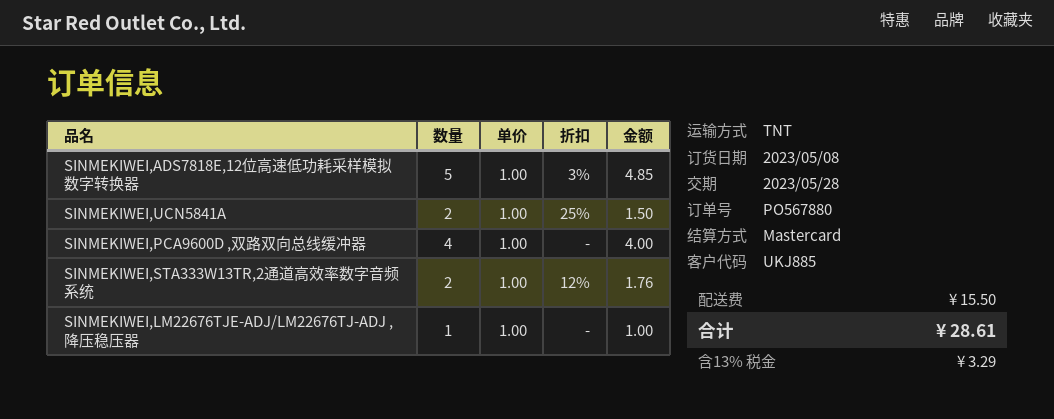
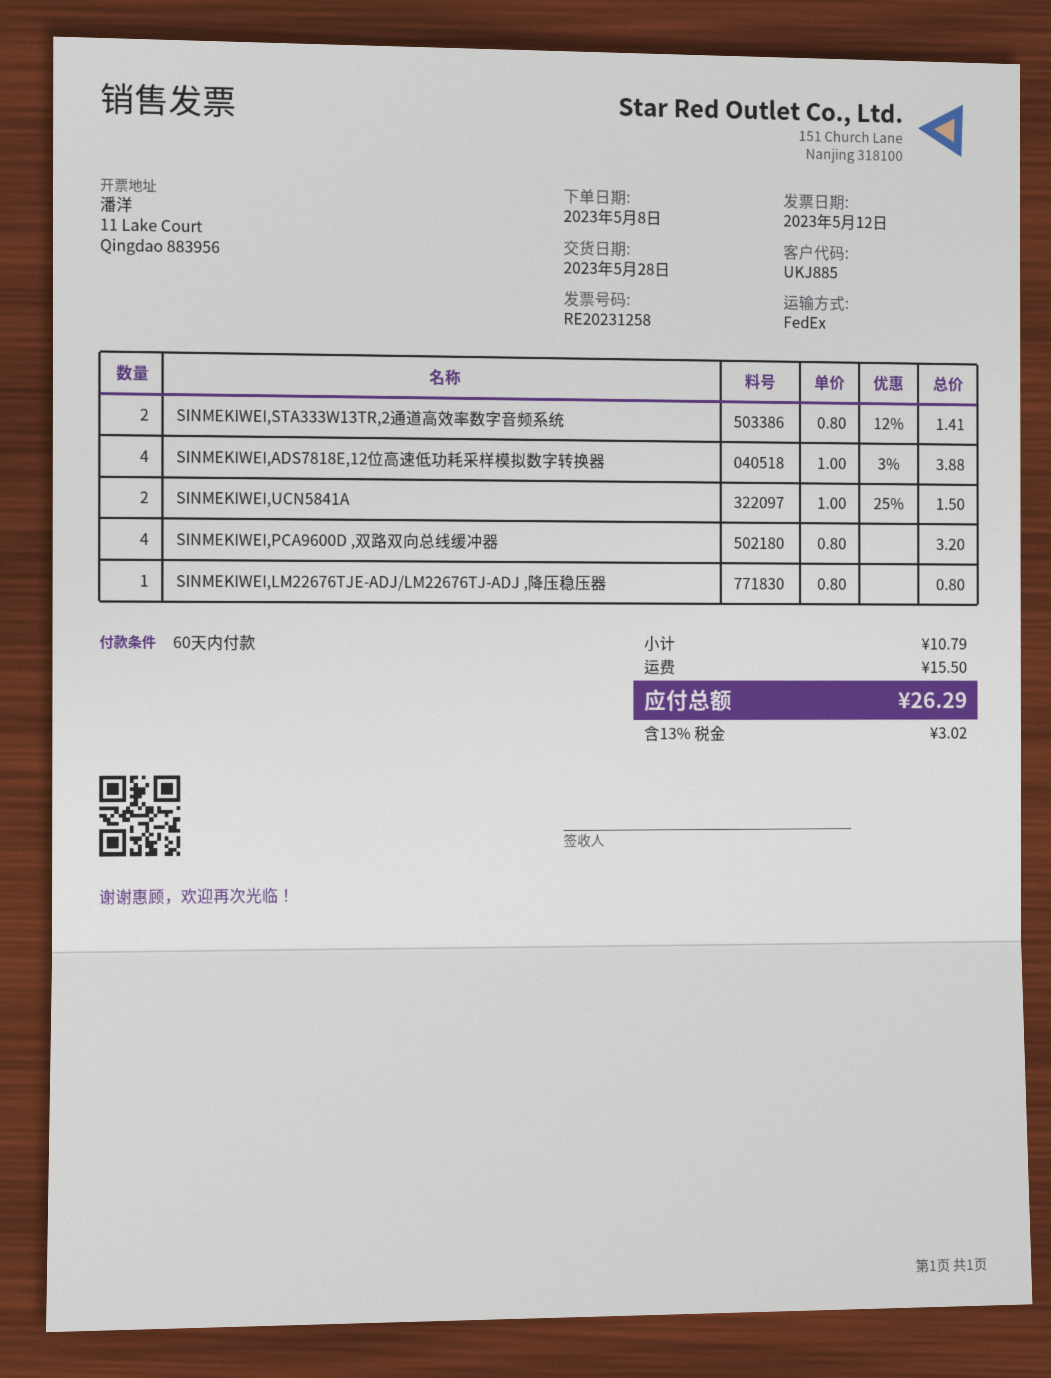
shipping method: TNT -> FedEx
SINMEKIWEI,ADS7818E,12位高速低功耗采样模拟数字转换器: 5 x 1.00 - 3% = 4.85 -> 4 x 1.00 - 3% = 3.88
SINMEKIWEI,PCA9600D ,双路双向总线缓冲器: 4 x 1.00 = 4.00 -> 4 x 0.80 = 3.20
SINMEKIWEI,STA333W13TR,2通道高效率数字音频系统: 2 x 1.00 - 12% = 1.76 -> 2 x 0.80 - 12% = 1.41
SINMEKIWEI,LM22676TJE-ADJ/LM22676TJ-ADJ ,降压稳压器: 1 x 1.00 = 1.00 -> 1 x 0.80 = 0.80
tax: 13% = 3.29 -> 13% = 3.02
total: 28.61 -> 26.29

